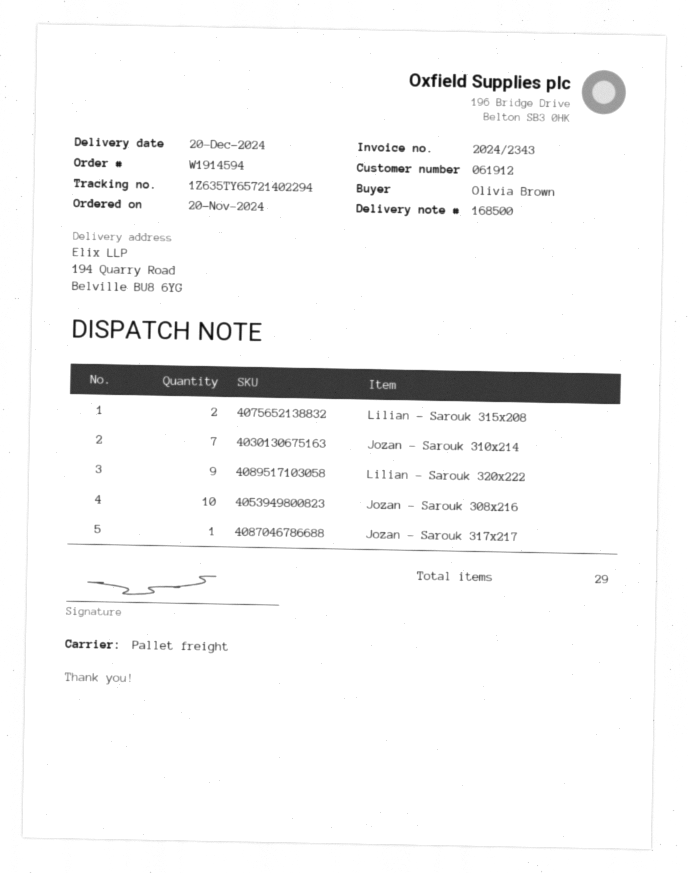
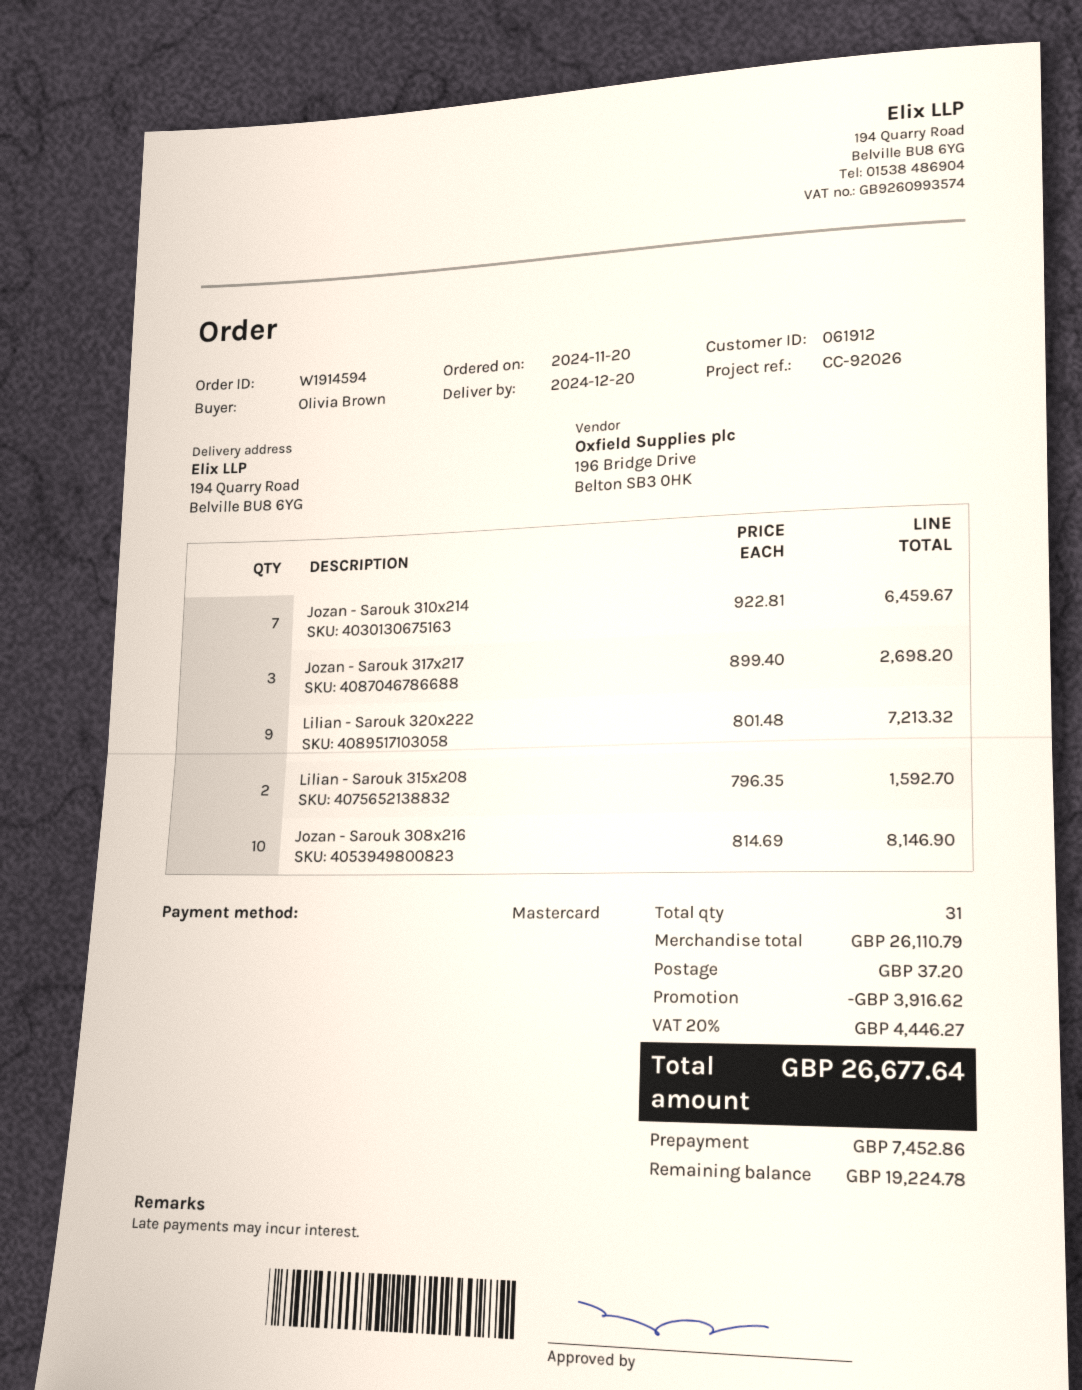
Jozan - Sarouk 317x217: 1 -> 3
total quantity: 29 -> 31

